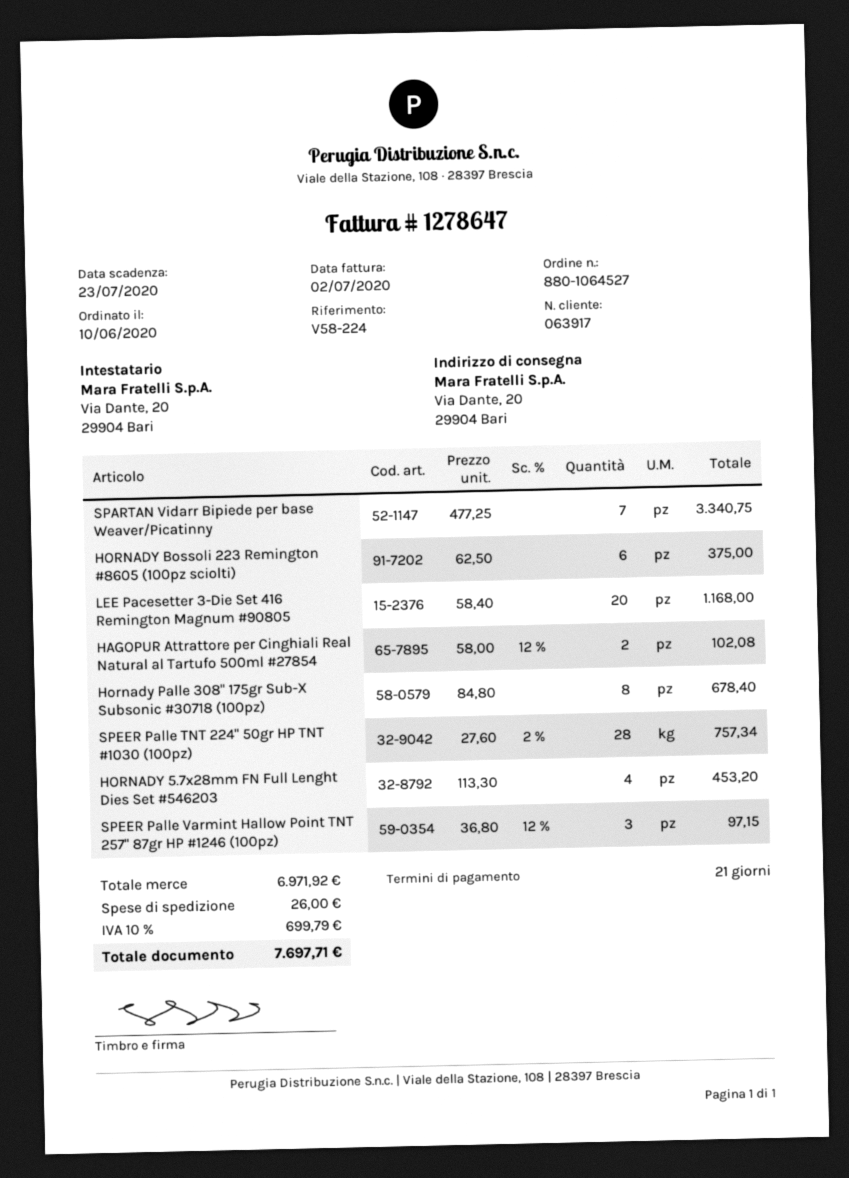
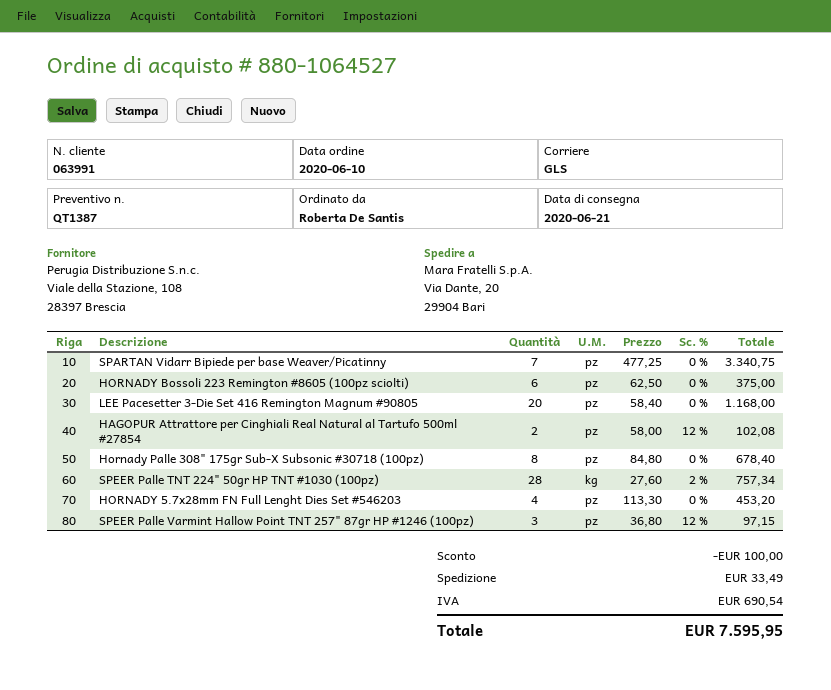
customer number: 063917 -> 063991
discount: none -> 100.00
shipping: 26.00 -> 33.49
tax: 699.79 -> 690.54
total: 7697.71 -> 7595.95

